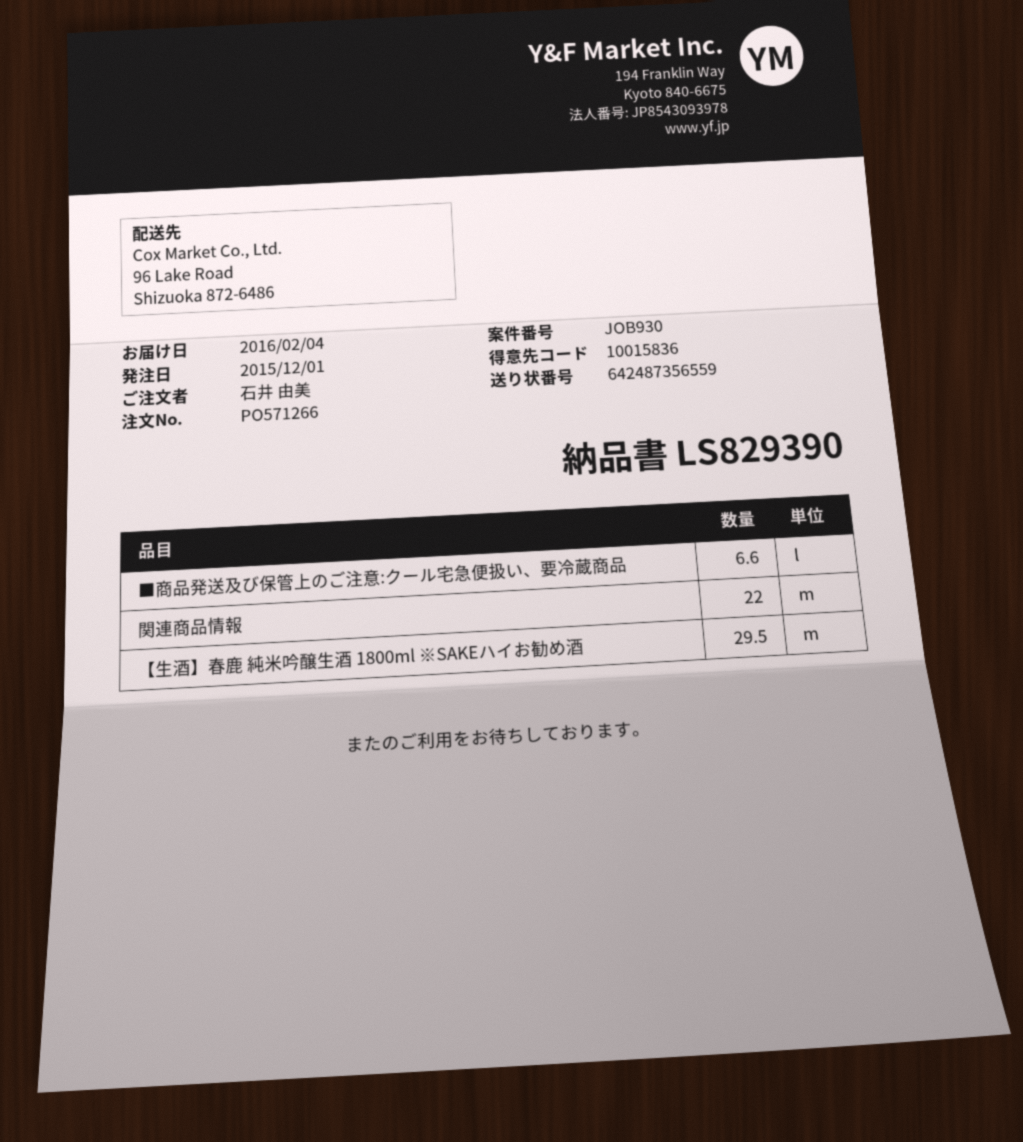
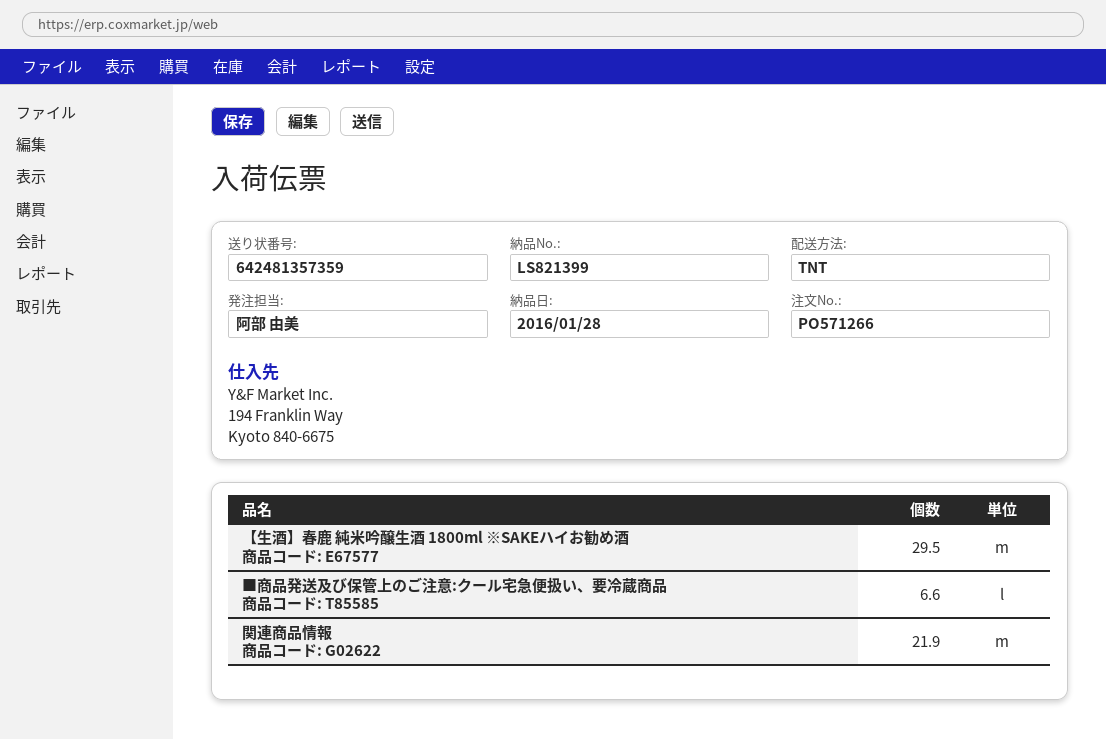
delivery note number: LS829390 -> LS821399
delivery date: 2016-02-04 -> 2016-01-28
ordered by: 石井 由美 -> 阿部 由美
tracking number: 642487356559 -> 642481357359
関連商品情報: 22 -> 21.9

